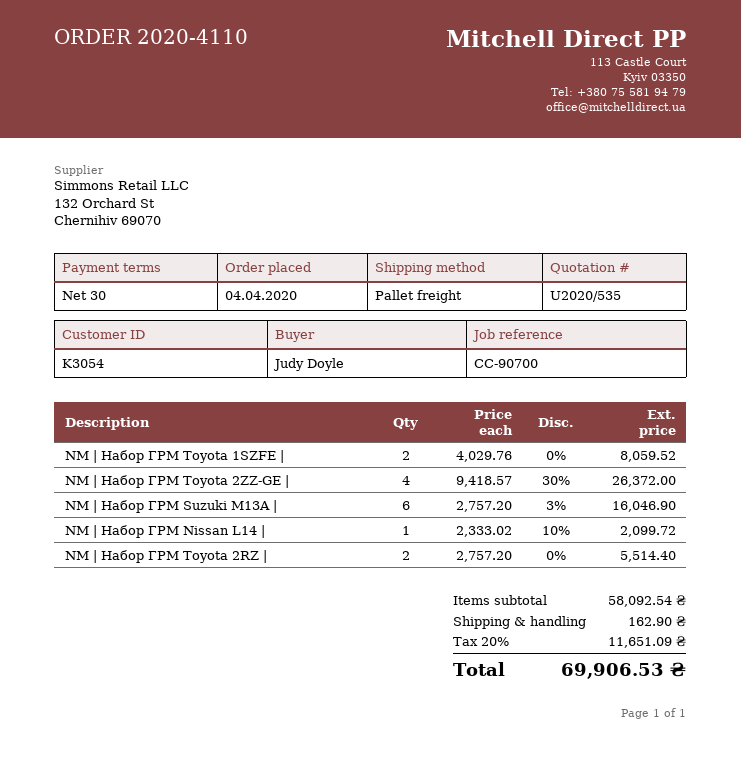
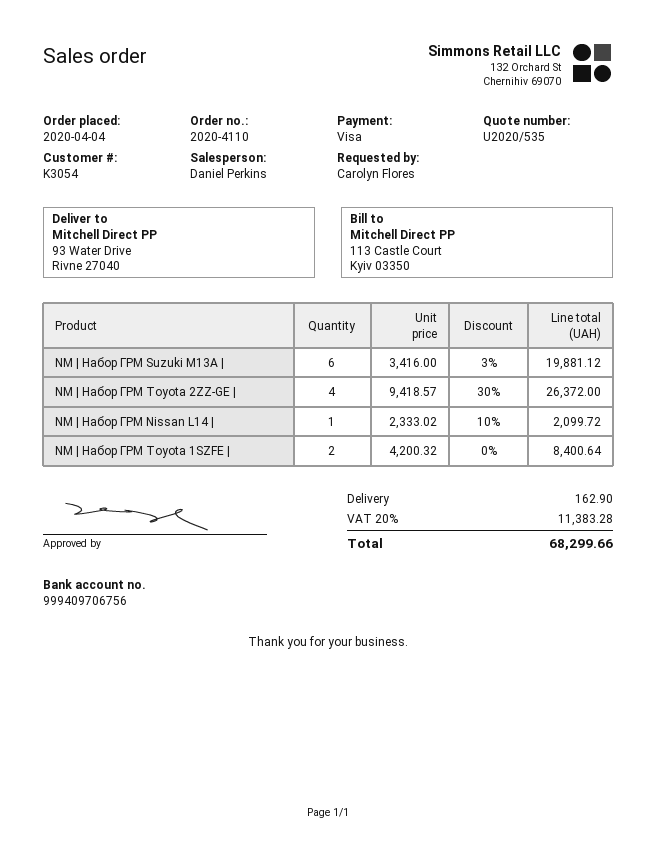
ordered by: Judy Doyle -> Carolyn Flores
NM | Набор ГРМ Toyota 1SZFE |: 2 x 4029.76 = 8059.52 -> 2 x 4200.32 = 8400.64
NM | Набор ГРМ Suzuki M13A |: 6 x 2757.20 - 3% = 16046.90 -> 6 x 3416.00 - 3% = 19881.12
NM | Набор ГРМ Toyota 2RZ |: 2 x 2757.20 = 5514.40 -> none
tax: 20% = 11651.09 -> 20% = 11383.28
total: 69906.53 -> 68299.66

